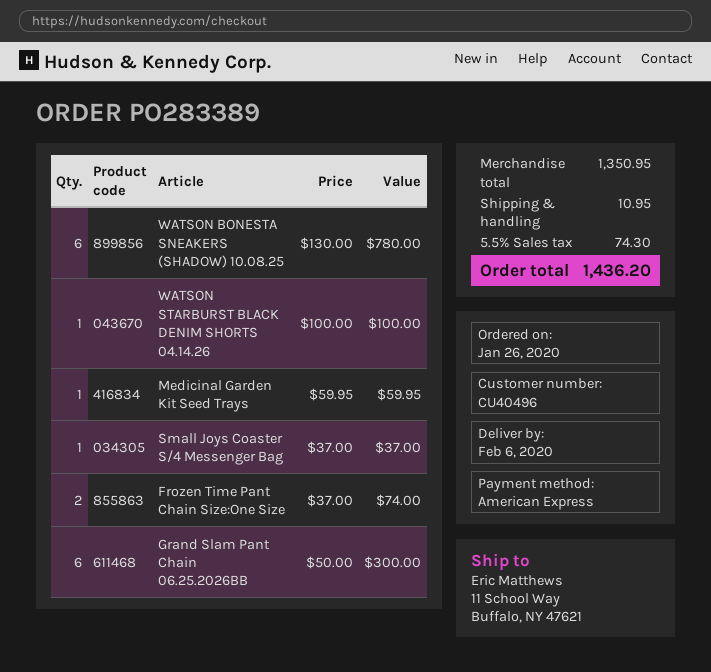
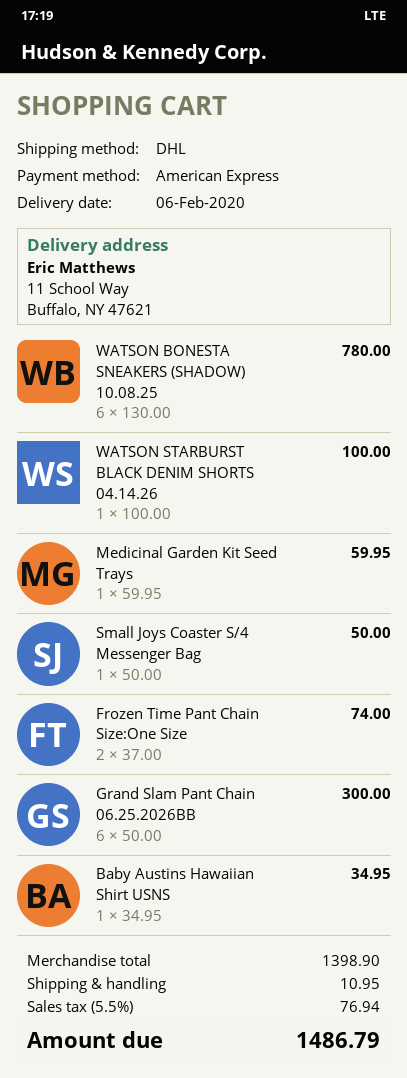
Small Joys Coaster S/4 Messenger Bag: 1 x 37.00 = 37.00 -> 1 x 50.00 = 50.00
Baby Austins Hawaiian Shirt USNS: none -> 1 x 34.95 = 34.95
subtotal: 1350.95 -> 1398.90
tax: 5.5% = 74.30 -> 5.5% = 76.94
total: 1436.20 -> 1486.79

